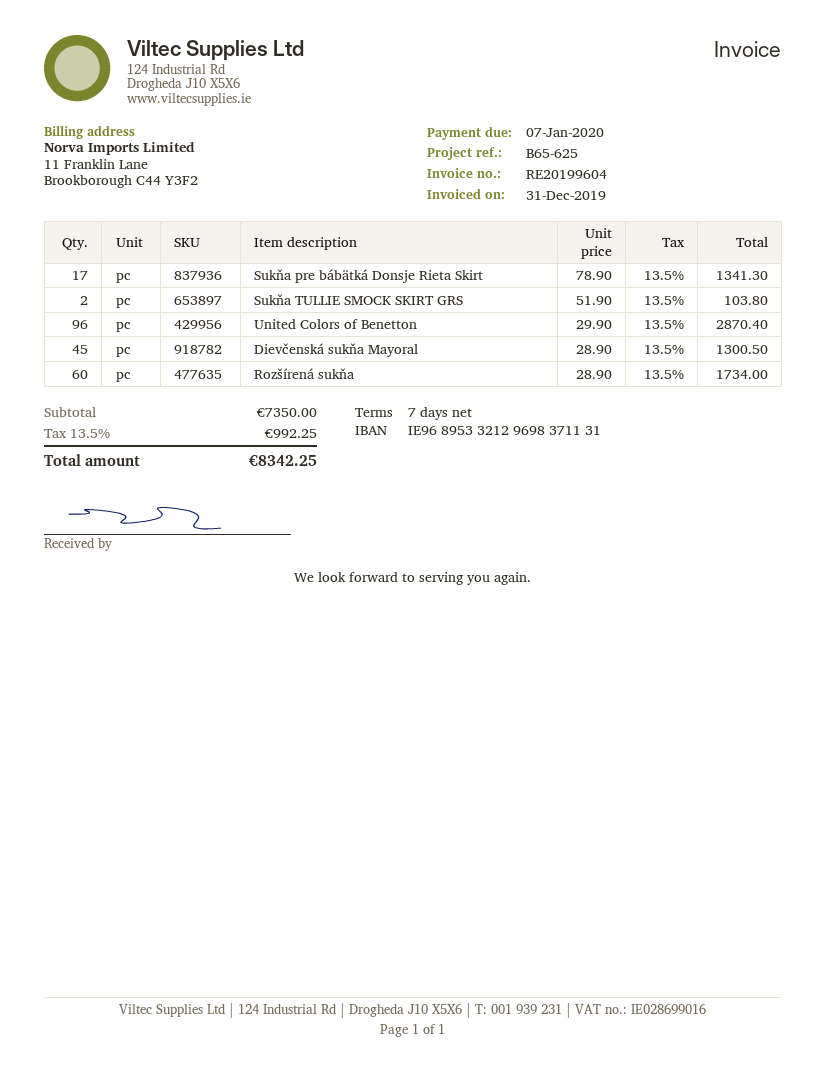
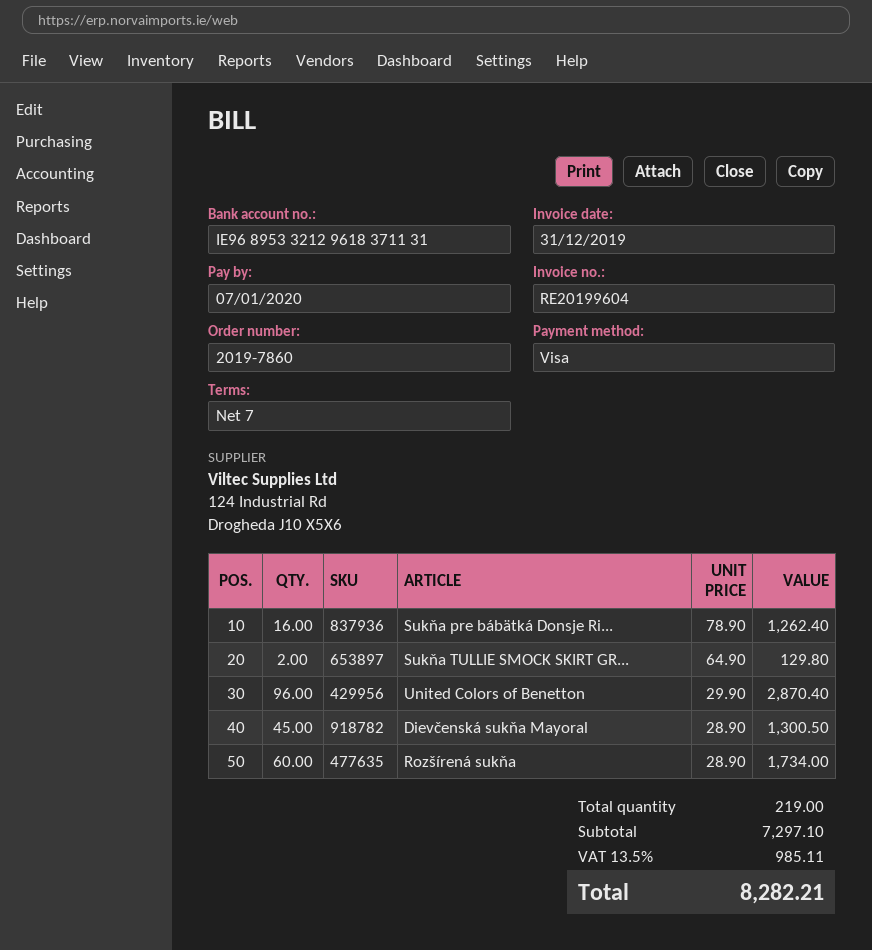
bank account: IE96895332129698371131 -> IE96895332129618371131
Sukňa pre bábätká Donsje Rieta Skirt: 17 x 78.90 = 1341.30 -> 16 x 78.90 = 1262.40
Sukňa TULLIE SMOCK SKIRT GRS: 2 x 51.90 = 103.80 -> 2 x 64.90 = 129.80
subtotal: 7350.00 -> 7297.10
tax: 13.5% = 992.25 -> 13.5% = 985.11
total: 8342.25 -> 8282.21

